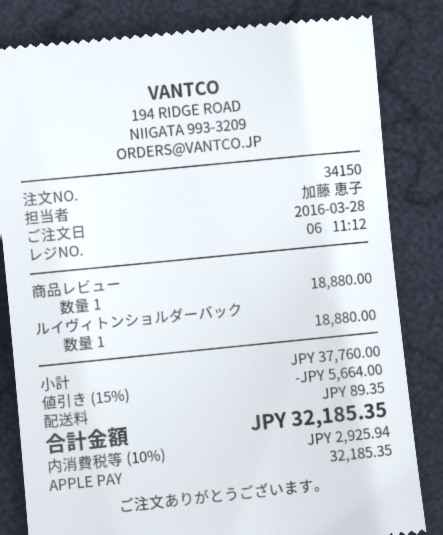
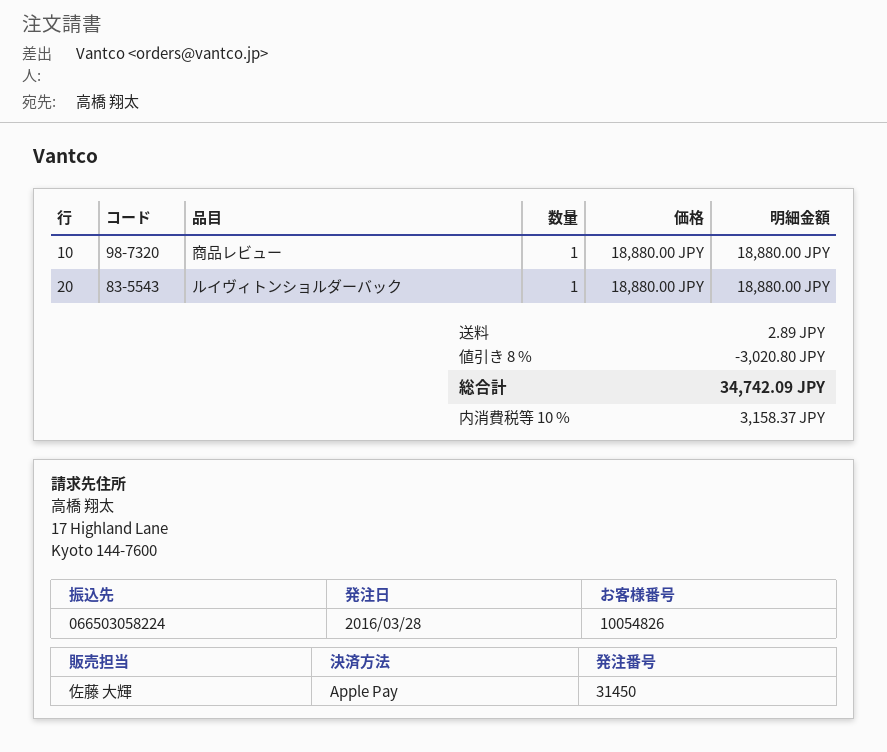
order number: 34150 -> 31450
sales rep: 加藤 恵子 -> 佐藤 大輝
discount: 15% = 5664.00 -> 8% = 3020.80
shipping: 89.35 -> 2.89
tax: 10% = 2925.94 -> 10% = 3158.37
total: 32185.35 -> 34742.09

